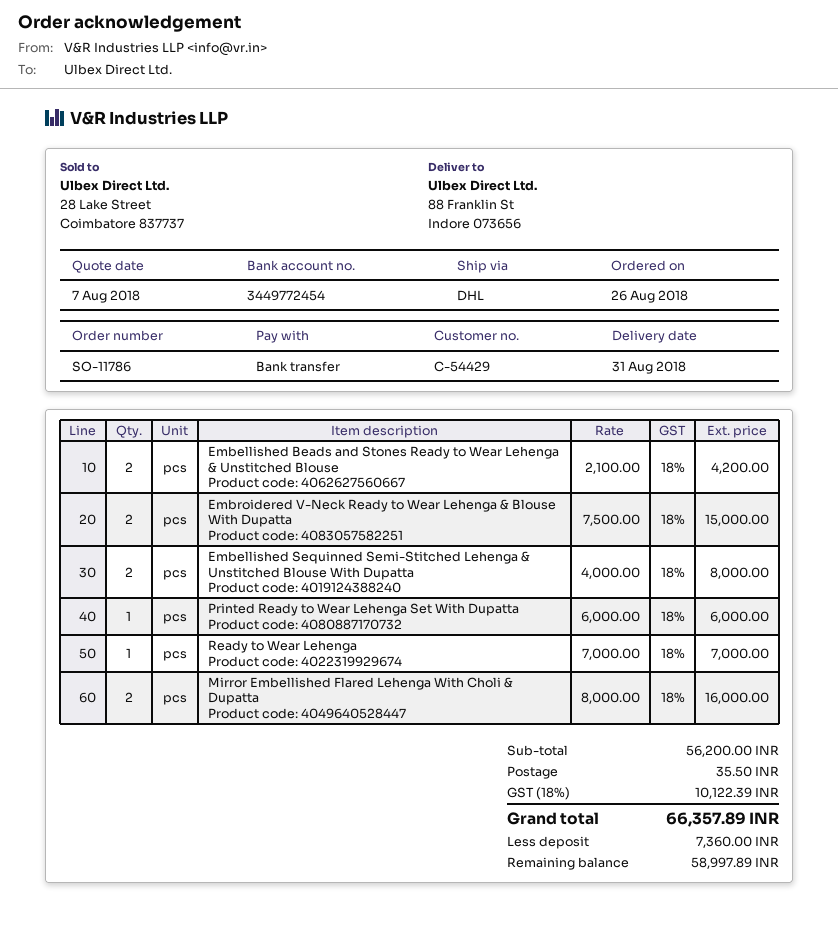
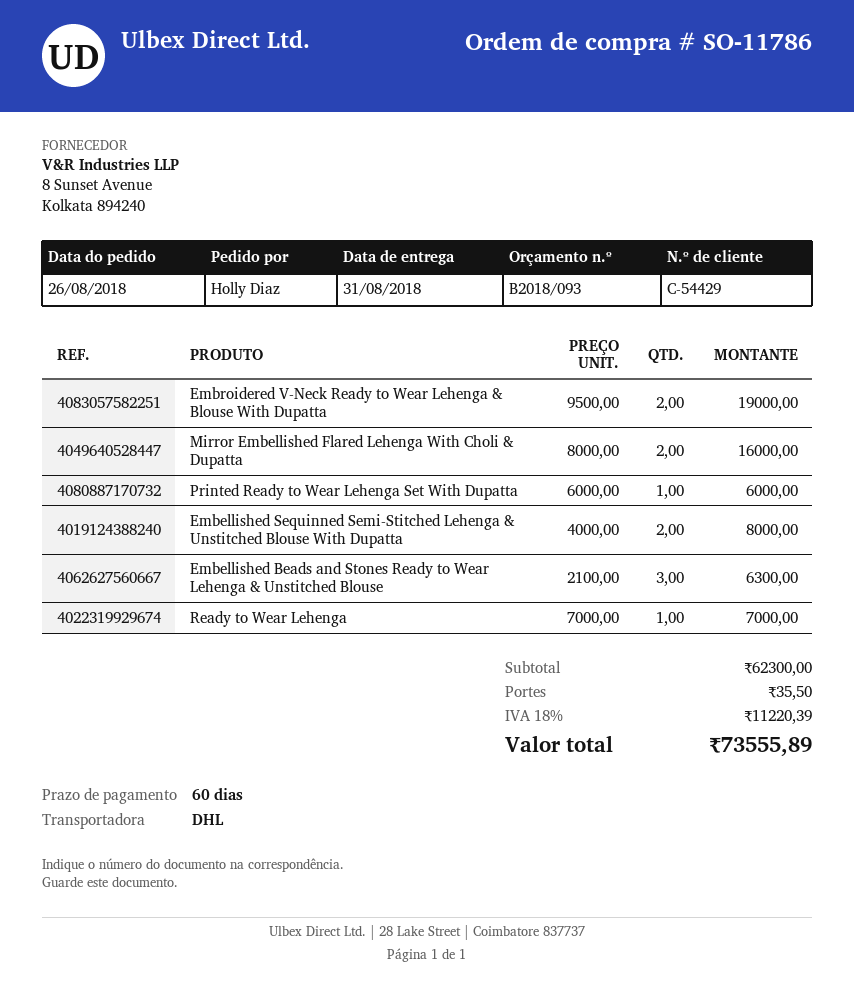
Embellished Beads and Stones Ready to Wear Lehenga & Unstitched Blouse: 2 x 2100.00 = 4200.00 -> 3 x 2100.00 = 6300.00
Embroidered V-Neck Ready to Wear Lehenga & Blouse With Dupatta: 2 x 7500.00 = 15000.00 -> 2 x 9500.00 = 19000.00
subtotal: 56200.00 -> 62300.00
tax: 18% = 10122.39 -> 18% = 11220.39
total: 66357.89 -> 73555.89

